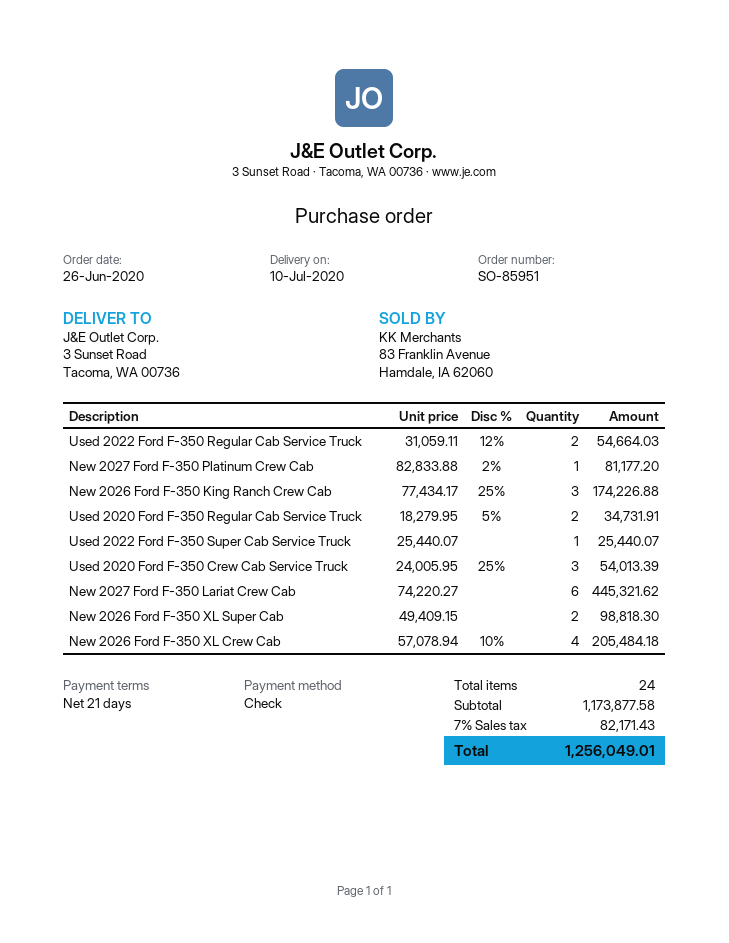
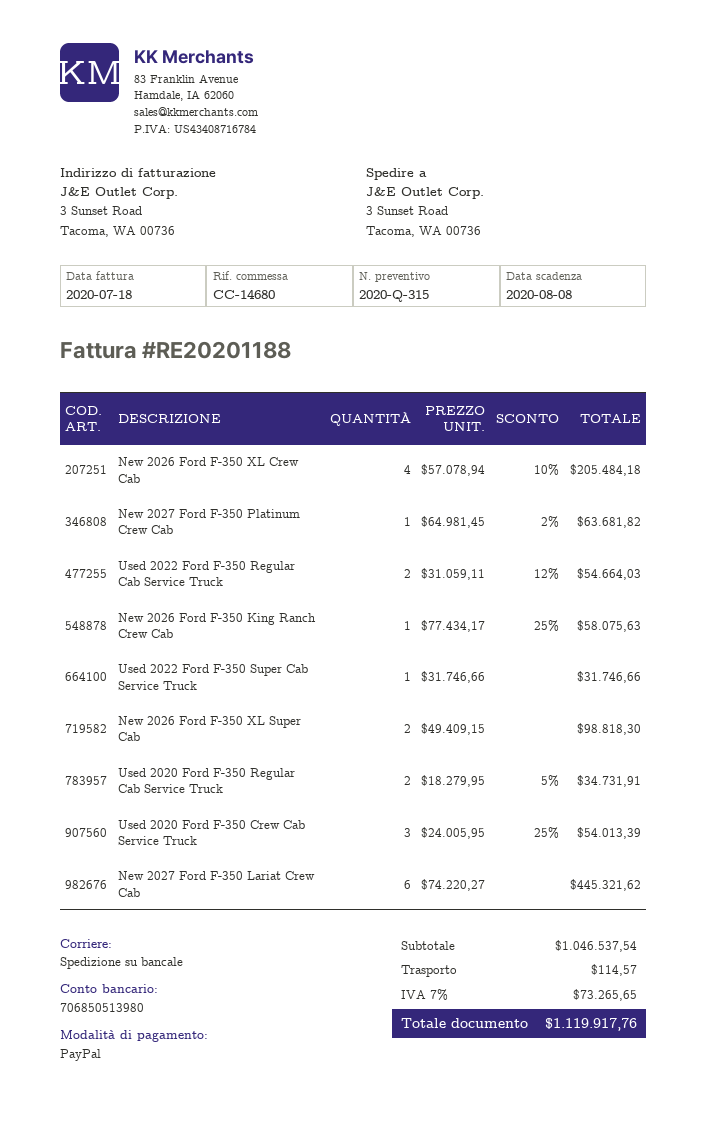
payment method: cheque -> PayPal
New 2027 Ford F-350 Platinum Crew Cab: 1 x 82833.88 - 2% = 81177.20 -> 1 x 64981.45 - 2% = 63681.82
New 2026 Ford F-350 King Ranch Crew Cab: 3 x 77434.17 - 25% = 174226.88 -> 1 x 77434.17 - 25% = 58075.63
Used 2022 Ford F-350 Super Cab Service Truck: 1 x 25440.07 = 25440.07 -> 1 x 31746.66 = 31746.66
subtotal: 1173877.58 -> 1046537.54
shipping: none -> 114.57
tax: 7% = 82171.43 -> 7% = 73265.65
total: 1256049.01 -> 1119917.76

